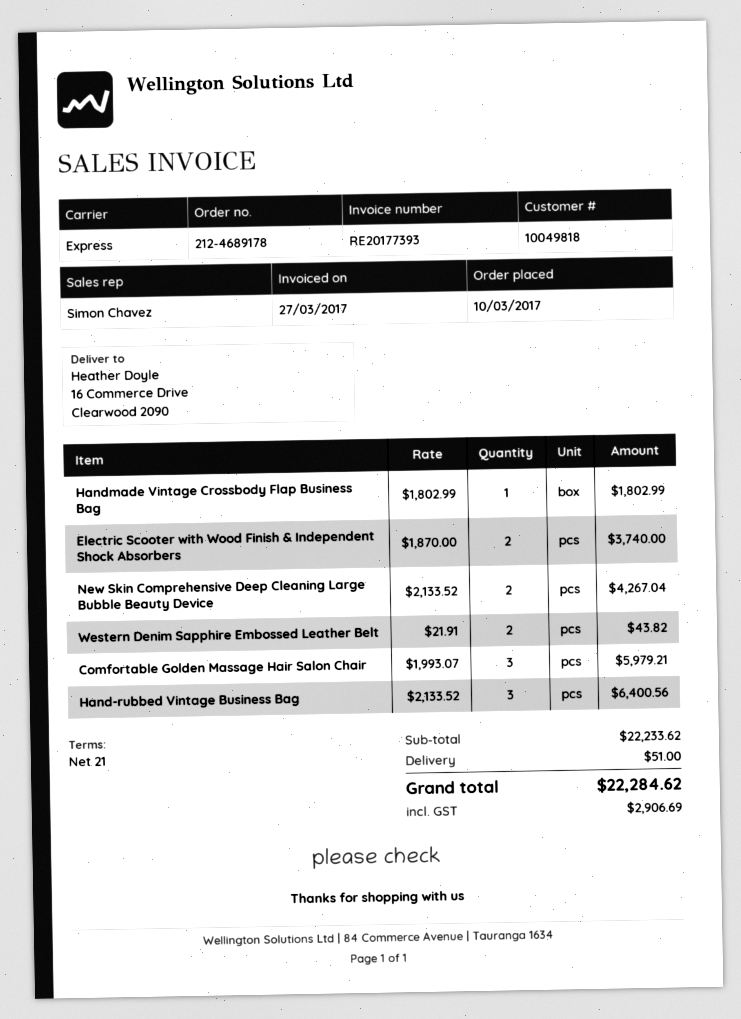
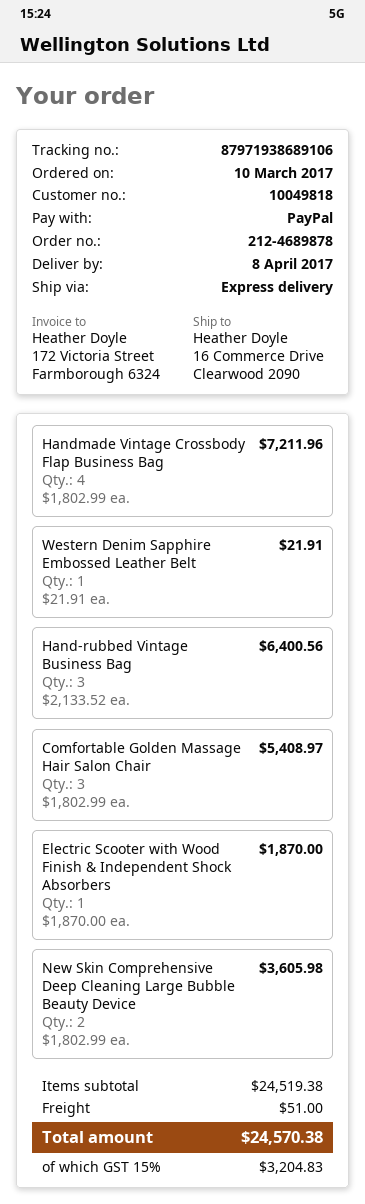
order number: 212-4689178 -> 212-4689878
Handmade Vintage Crossbody Flap Business Bag: 1 x 1802.99 = 1802.99 -> 4 x 1802.99 = 7211.96
Electric Scooter with Wood Finish & Independent Shock Absorbers: 2 x 1870.00 = 3740.00 -> 1 x 1870.00 = 1870.00
New Skin Comprehensive Deep Cleaning Large Bubble Beauty Device: 2 x 2133.52 = 4267.04 -> 2 x 1802.99 = 3605.98
Western Denim Sapphire Embossed Leather Belt: 2 x 21.91 = 43.82 -> 1 x 21.91 = 21.91
Comfortable Golden Massage Hair Salon Chair: 3 x 1993.07 = 5979.21 -> 3 x 1802.99 = 5408.97
subtotal: 22233.62 -> 24519.38
tax: 2906.69 -> 3204.83
total: 22284.62 -> 24570.38

